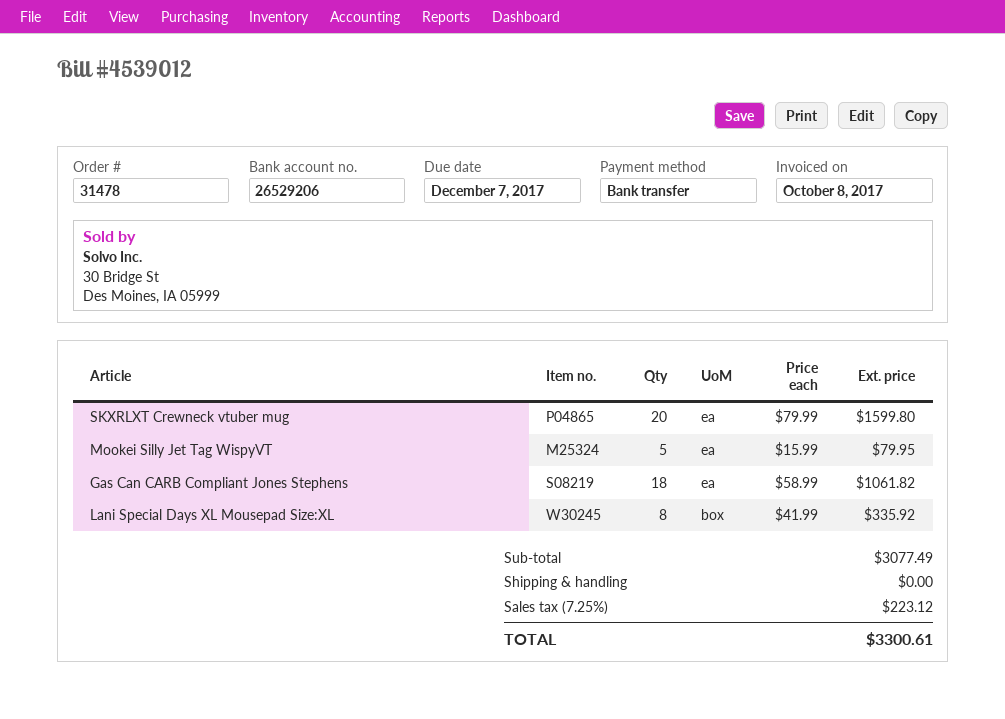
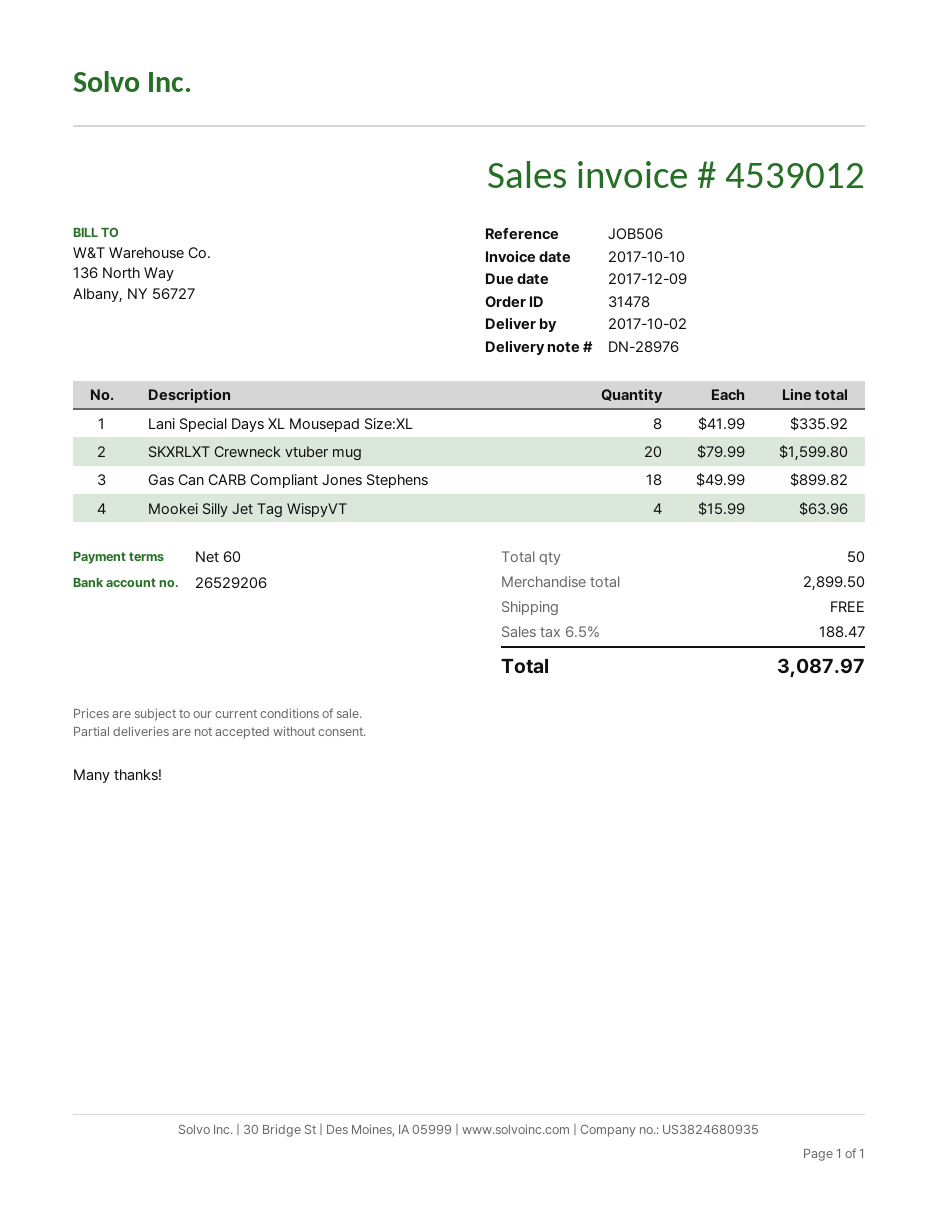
invoice date: 2017-10-08 -> 2017-10-10
due date: 2017-12-07 -> 2017-12-09
Mookei Silly Jet Tag WispyVT: 5 x 15.99 = 79.95 -> 4 x 15.99 = 63.96
Gas Can CARB Compliant Jones Stephens: 18 x 58.99 = 1061.82 -> 18 x 49.99 = 899.82
subtotal: 3077.49 -> 2899.50
tax: 7.25% = 223.12 -> 6.5% = 188.47
total: 3300.61 -> 3087.97

